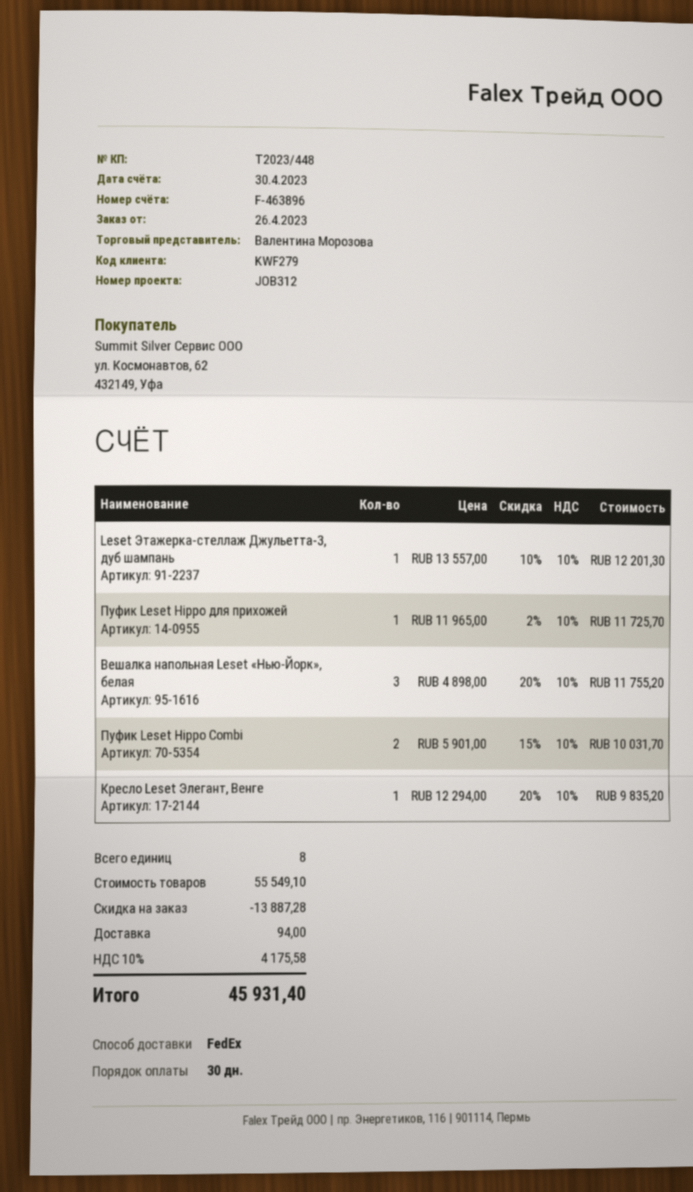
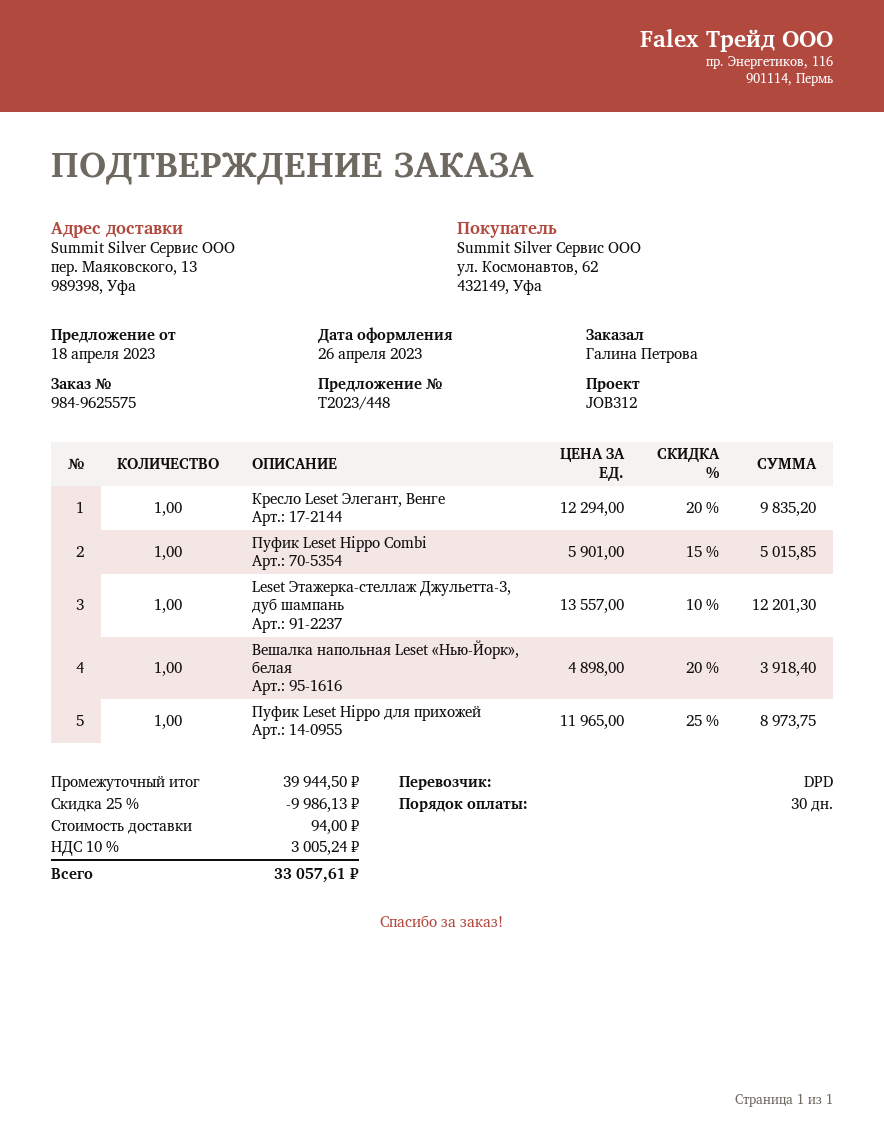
shipping method: FedEx -> DPD
Пуфик Leset Hippo для прихожей: 1 x 11965.00 - 2% = 11725.70 -> 1 x 11965.00 - 25% = 8973.75
Вешалка напольная Leset «Нью-Йорк», белая: 3 x 4898.00 - 20% = 11755.20 -> 1 x 4898.00 - 20% = 3918.40
Пуфик Leset Hippo Combi: 2 x 5901.00 - 15% = 10031.70 -> 1 x 5901.00 - 15% = 5015.85
subtotal: 55549.10 -> 39944.50
discount: 13887.28 -> 9986.13
tax: 10% = 4175.58 -> 10% = 3005.24
total: 45931.40 -> 33057.61

